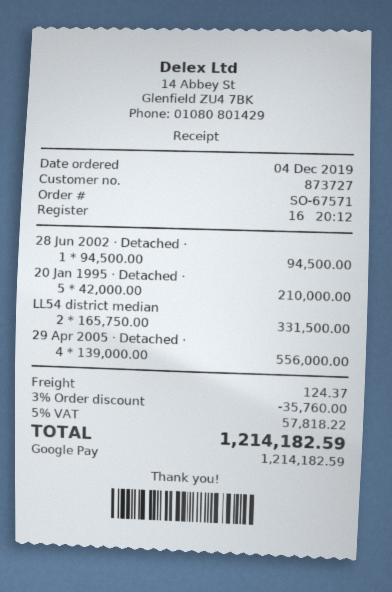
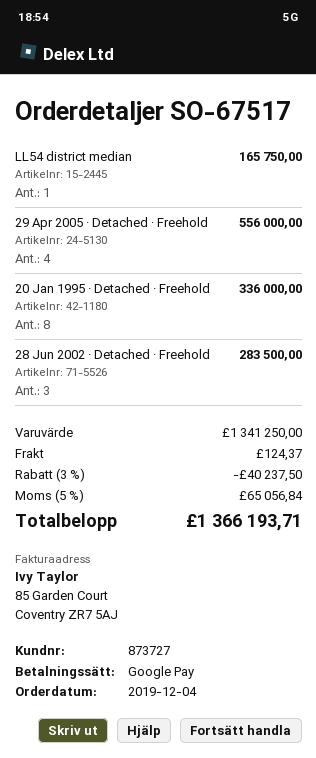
order number: SO-67571 -> SO-67517
28 Jun 2002 · Detached ·: 1 for 94500.00 -> 3 for 283500.00
20 Jan 1995 · Detached ·: 5 for 210000.00 -> 8 for 336000.00
LL54 district median: 2 for 331500.00 -> 1 for 165750.00
discount: 3% = 35760.00 -> 3% = 40237.50
tax: 5% = 57818.22 -> 5% = 65056.84
total: 1214182.59 -> 1366193.71

